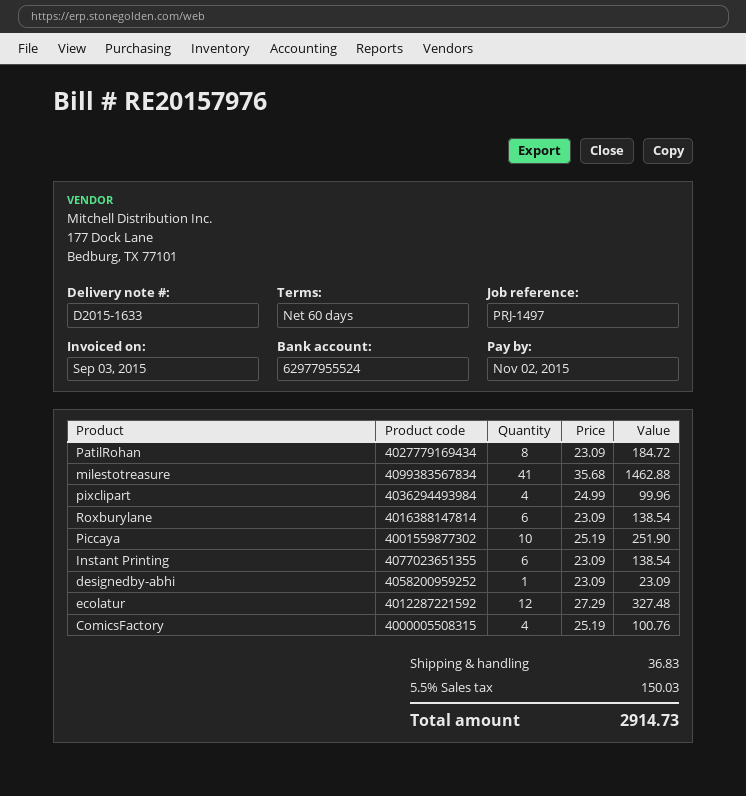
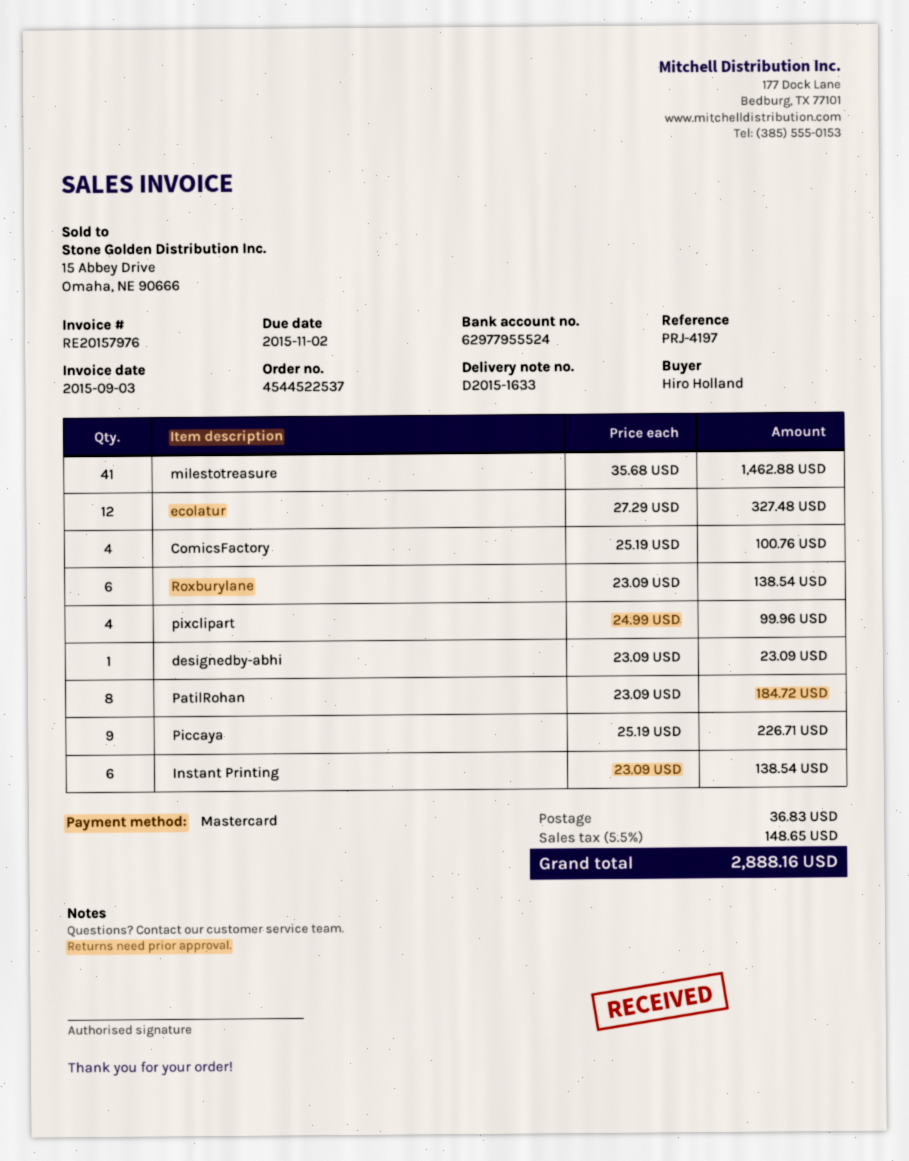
reference: PRJ-1497 -> PRJ-4197
Piccaya: 10 x 25.19 = 251.90 -> 9 x 25.19 = 226.71
tax: 5.5% = 150.03 -> 5.5% = 148.65
total: 2914.73 -> 2888.16

